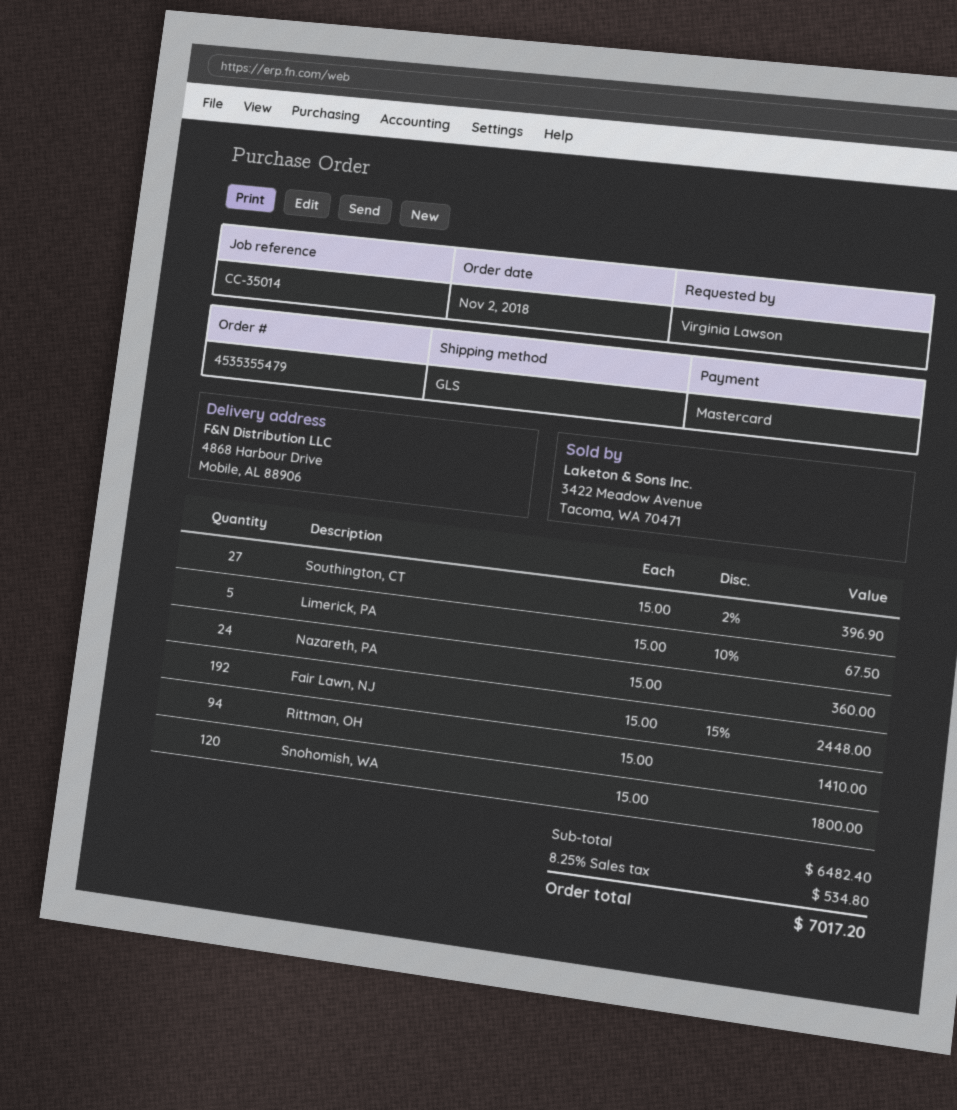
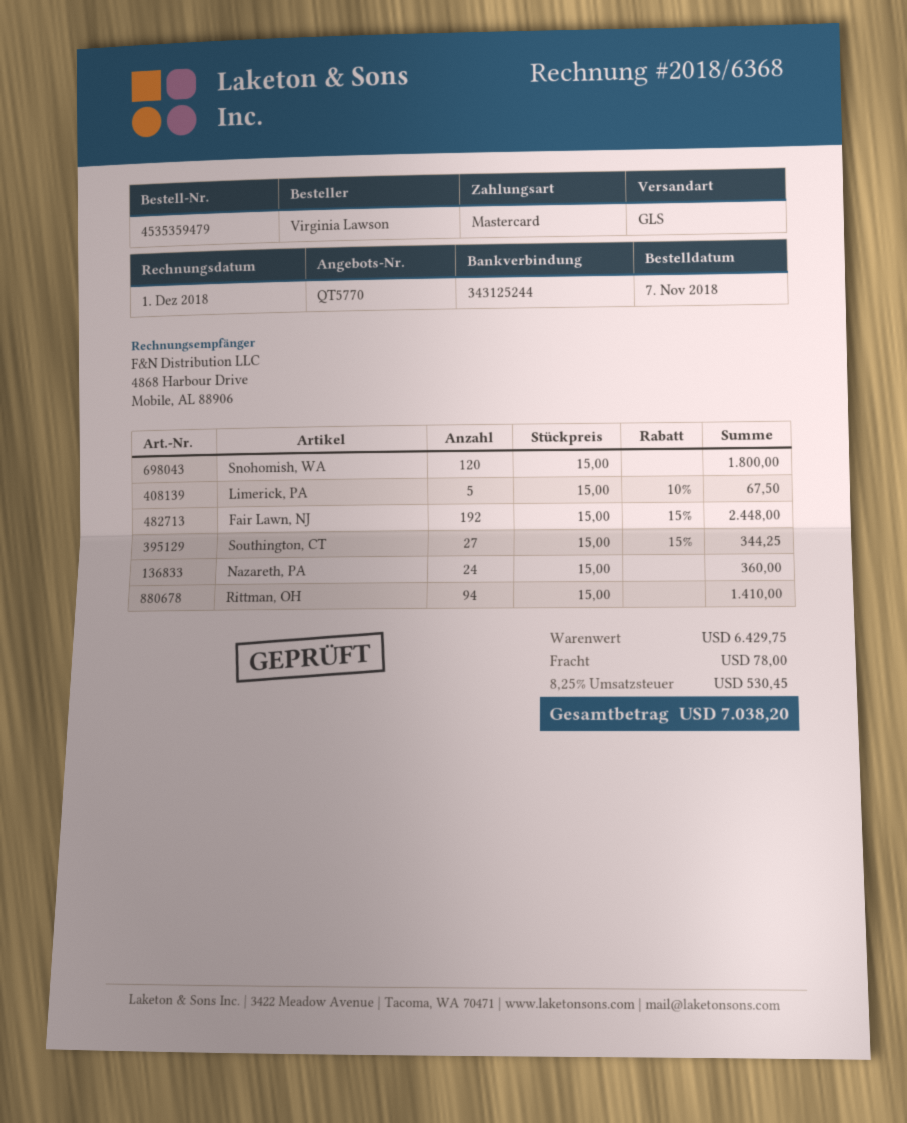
order number: 4535355479 -> 4535359479
order date: 2018-11-02 -> 2018-11-07
Southington, CT: 27 x 15.00 - 2% = 396.90 -> 27 x 15.00 - 15% = 344.25
subtotal: 6482.40 -> 6429.75
shipping: none -> 78.00
tax: 8.25% = 534.80 -> 8.25% = 530.45
total: 7017.20 -> 7038.20

